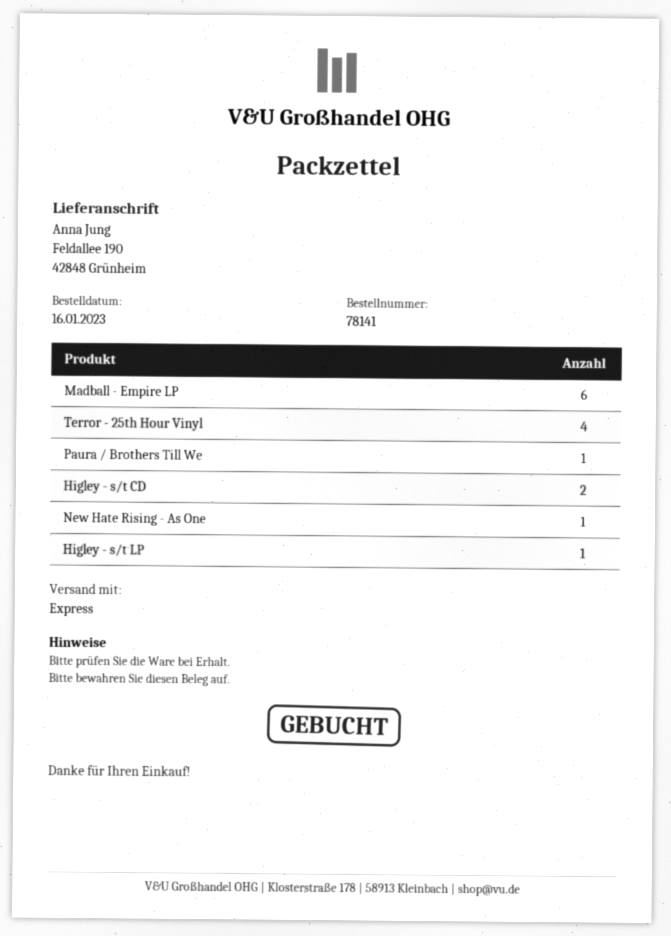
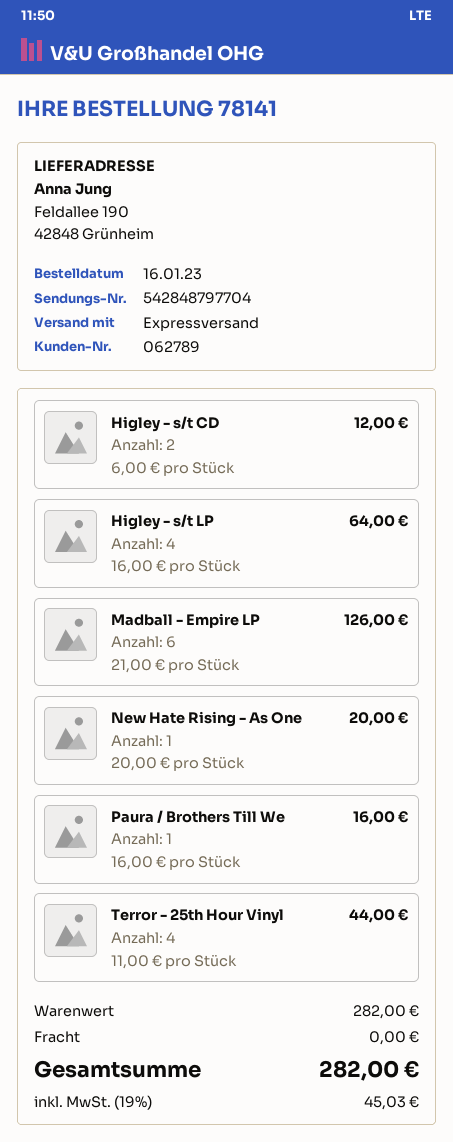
Higley - s/t LP: 1 -> 4

